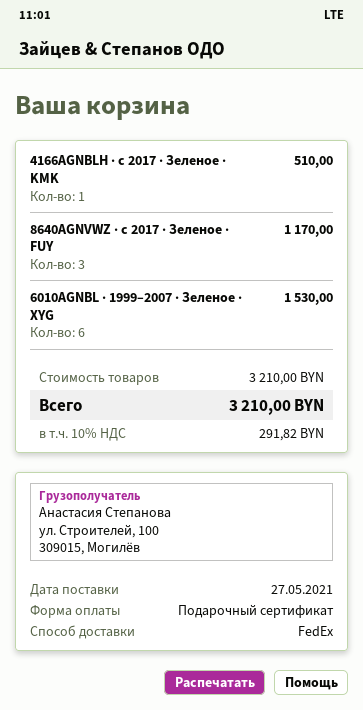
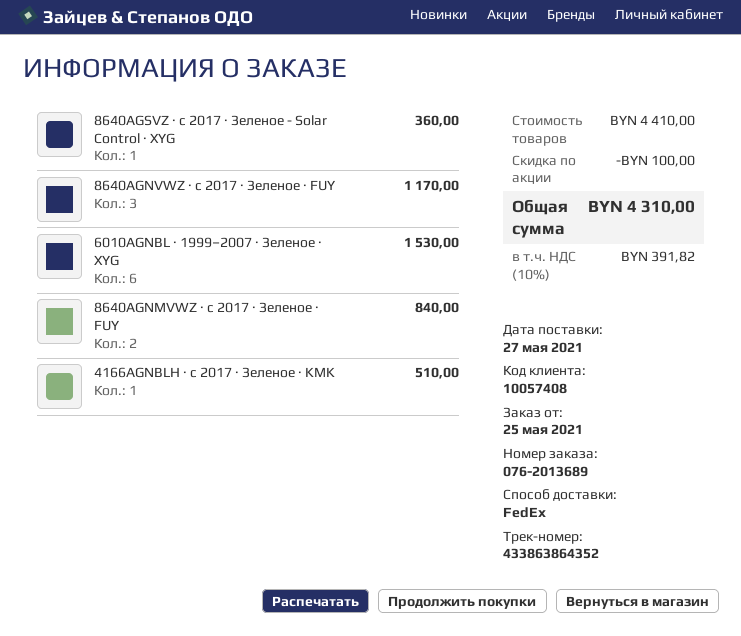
8640AGSVZ · с 2017 · Зеленое - Solar Control · XYG: none -> 1 for 360.00
8640AGNMVWZ · с 2017 · Зеленое · FUY: none -> 2 for 840.00
subtotal: 3210.00 -> 4410.00
discount: none -> 100.00
tax: 10% = 291.82 -> 10% = 391.82
total: 3210.00 -> 4310.00

